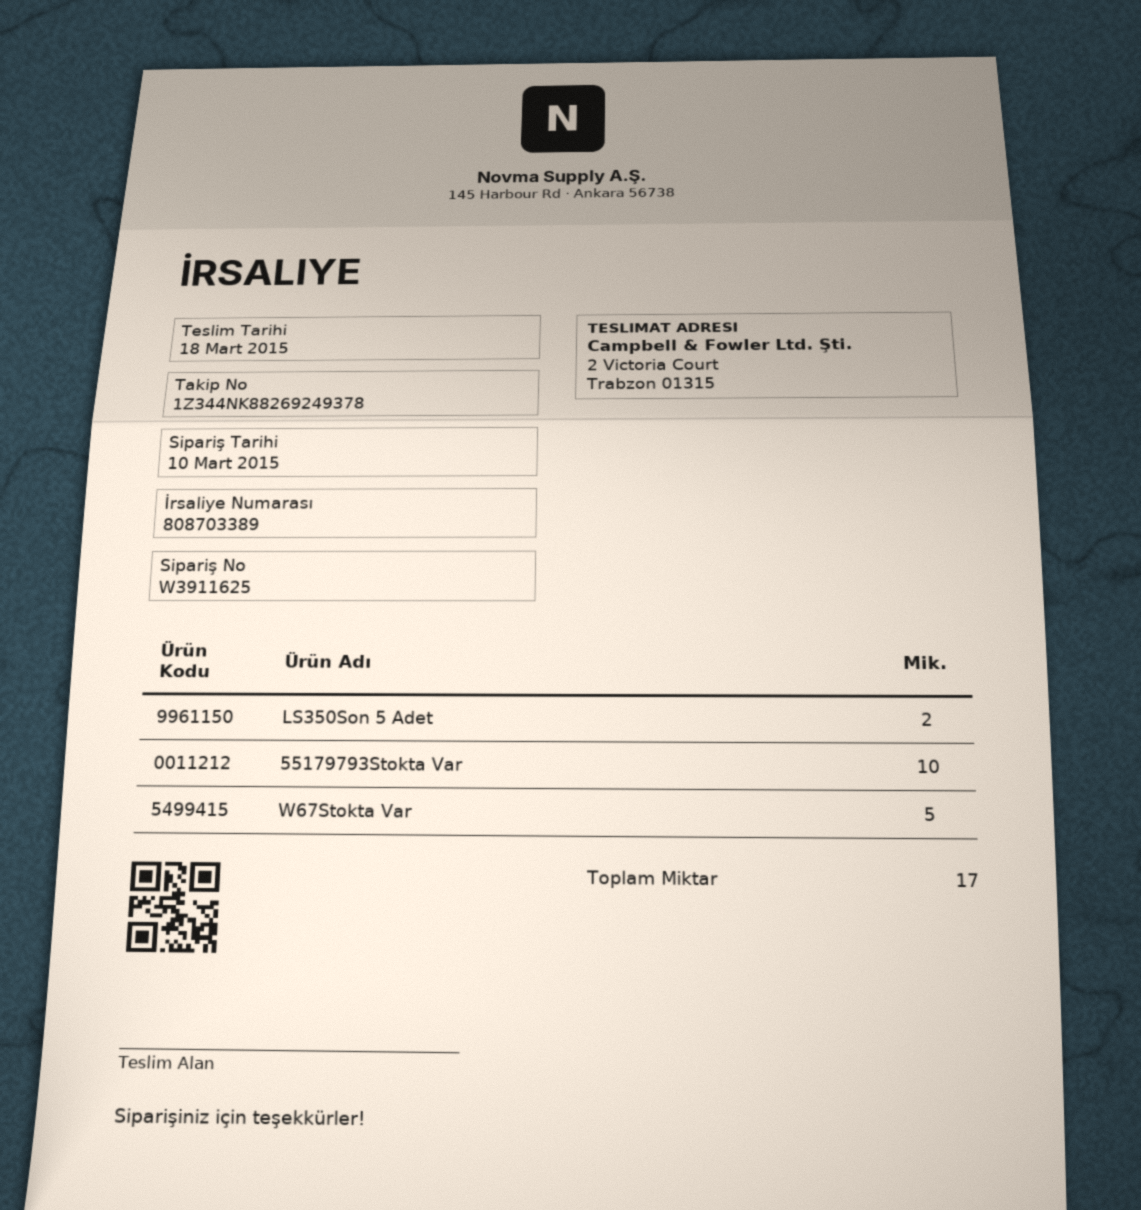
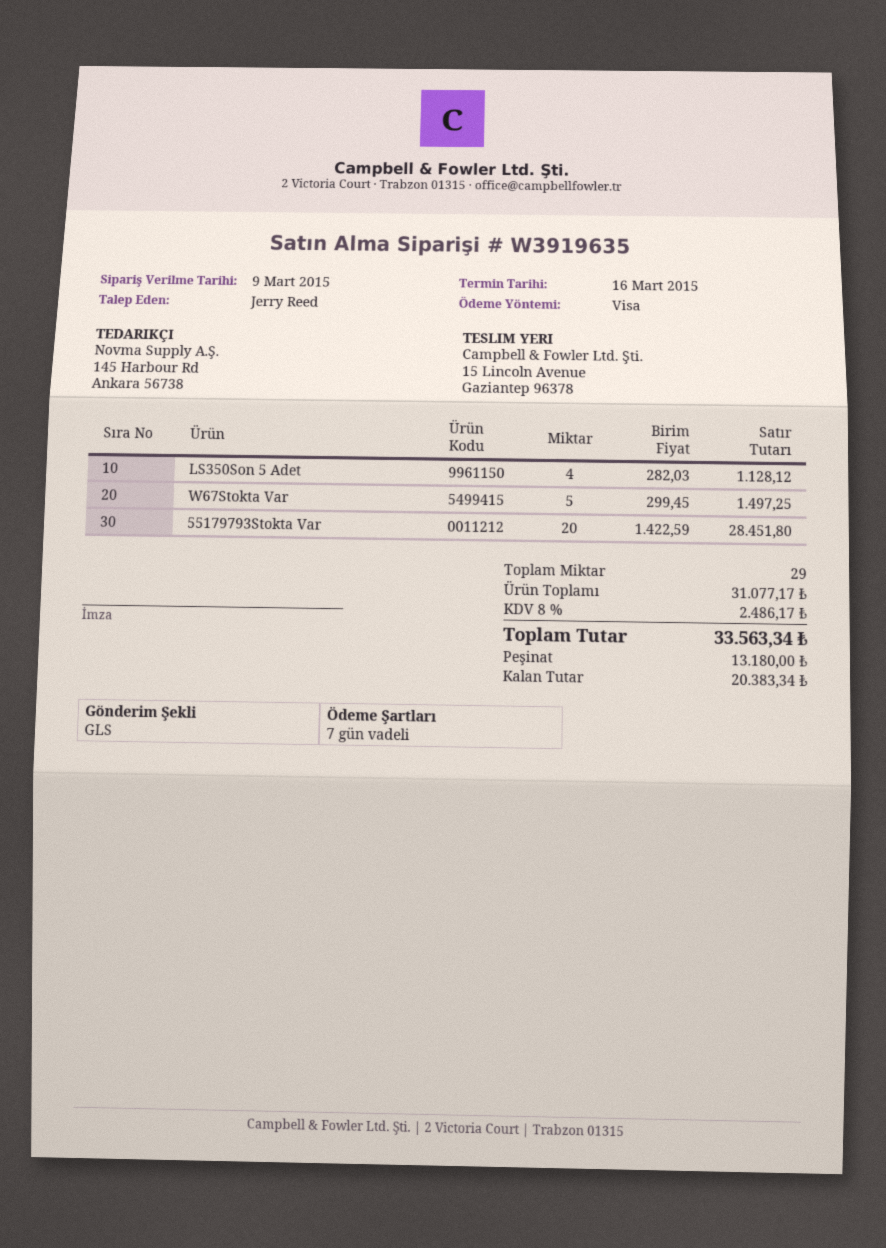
order number: W3911625 -> W3919635
order date: 2015-03-10 -> 2015-03-09
delivery date: 2015-03-18 -> 2015-03-16
ship to: 2 Victoria Court, Trabzon 01315 -> 15 Lincoln Avenue, Gaziantep 96378
LS350Son 5 Adet: 2 -> 4
55179793Stokta Var: 10 -> 20
total quantity: 17 -> 29

